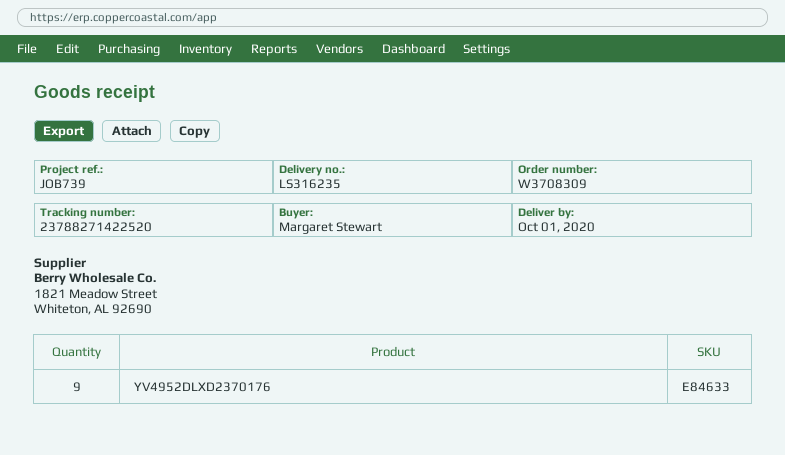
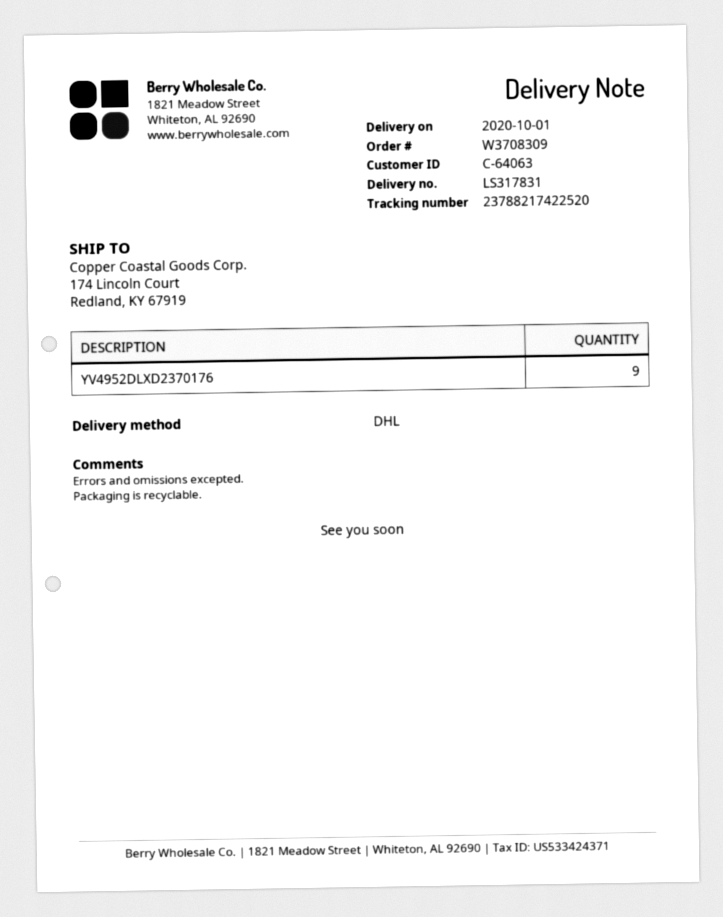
delivery note number: LS316235 -> LS317831
tracking number: 23788271422520 -> 23788217422520

